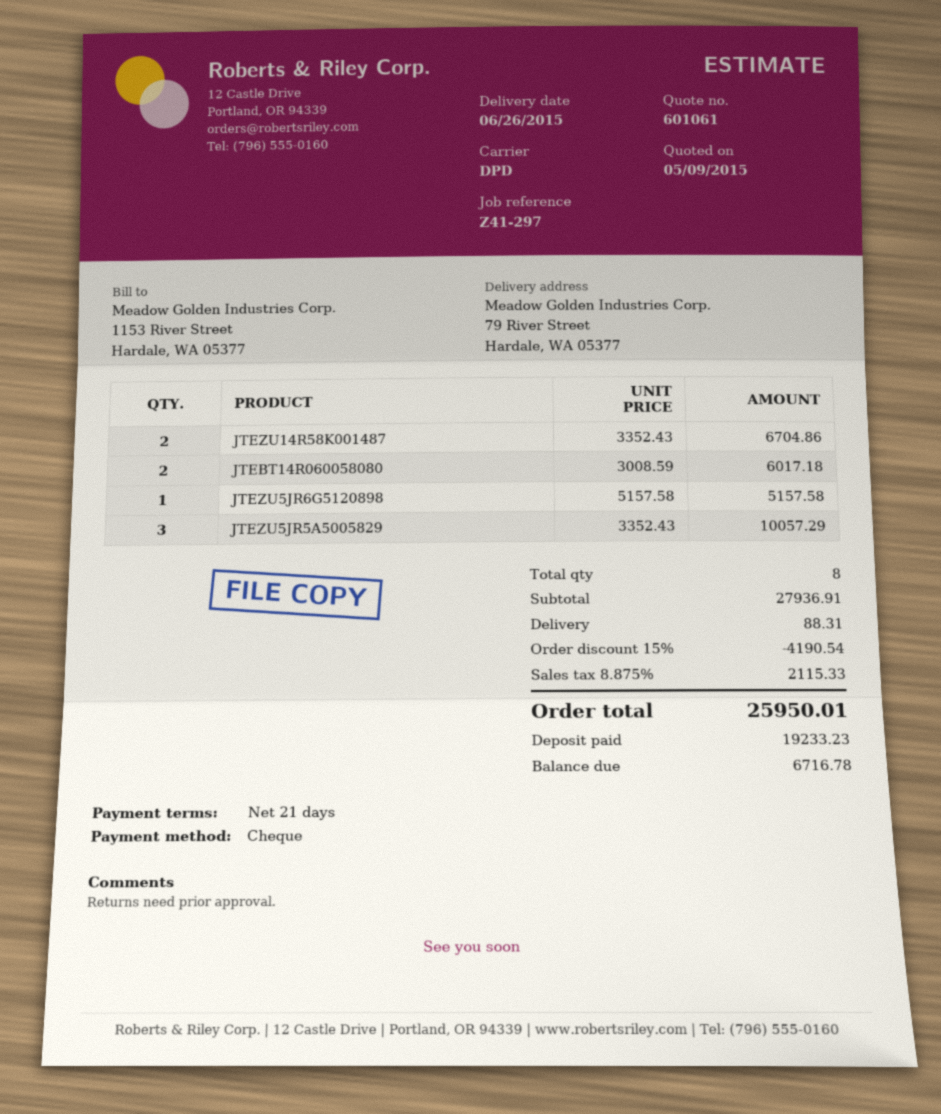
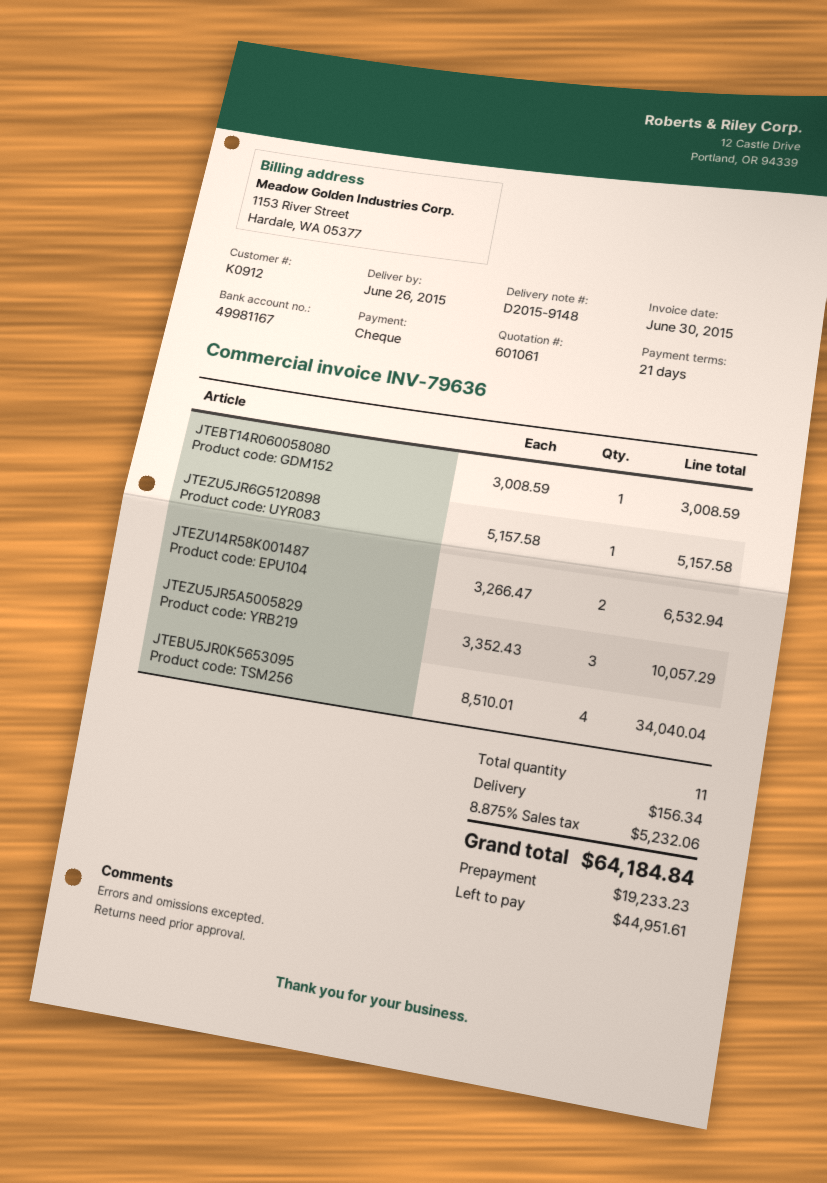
JTEZU14R58K001487: 2 x 3352.43 = 6704.86 -> 2 x 3266.47 = 6532.94
JTEBT14R060058080: 2 x 3008.59 = 6017.18 -> 1 x 3008.59 = 3008.59
JTEBU5JR0K5653095: none -> 4 x 8510.01 = 34040.04
total quantity: 8 -> 11
discount: 15% = 4190.54 -> none
shipping: 88.31 -> 156.34
tax: 8.875% = 2115.33 -> 8.875% = 5232.06
total: 25950.01 -> 64184.84
balance: 6716.78 -> 44951.61

